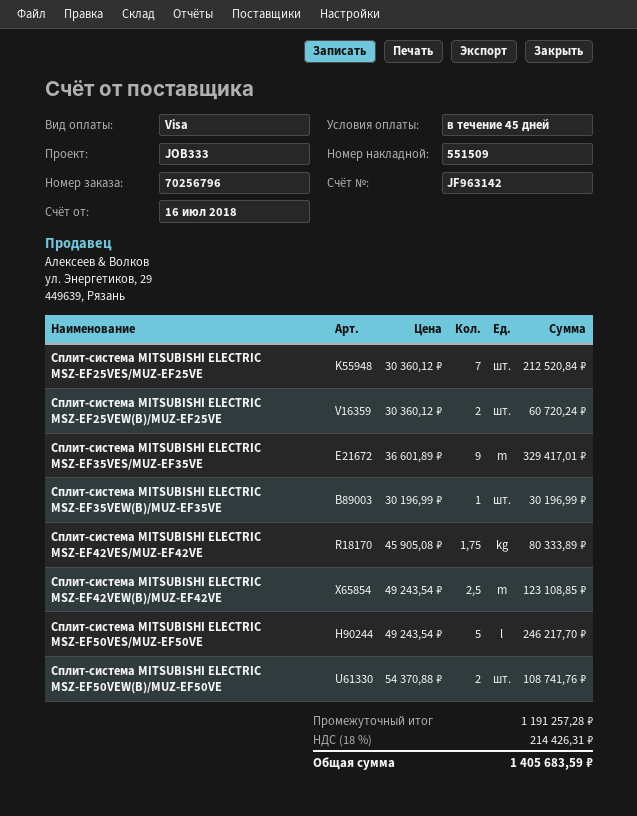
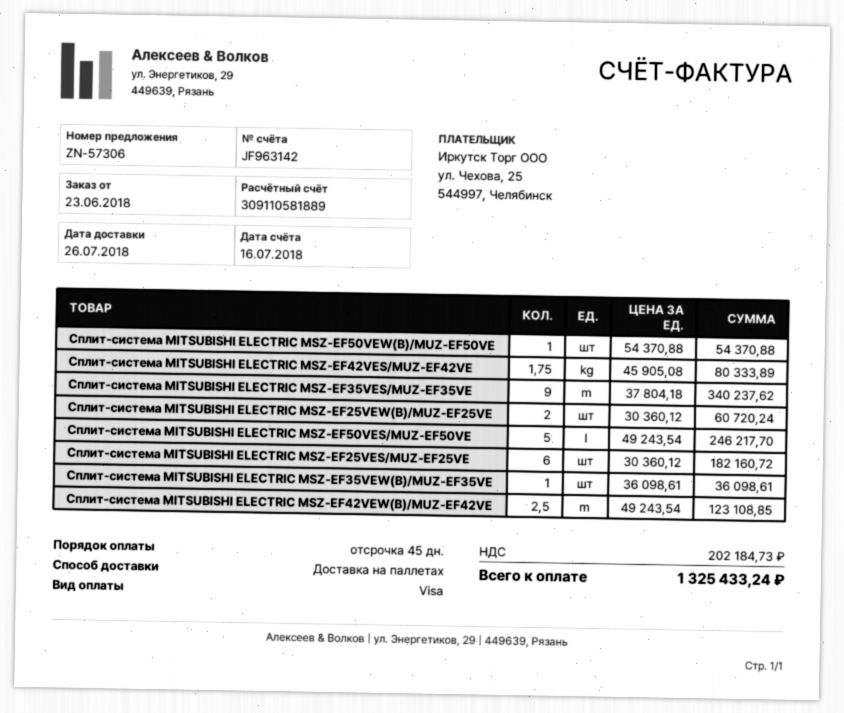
Сплит-система MITSUBISHI ELECTRIC MSZ-EF25VES/MUZ-EF25VE: 7 x 30360.12 = 212520.84 -> 6 x 30360.12 = 182160.72
Сплит-система MITSUBISHI ELECTRIC MSZ-EF35VES/MUZ-EF35VE: 9 x 36601.89 = 329417.01 -> 9 x 37804.18 = 340237.62
Сплит-система MITSUBISHI ELECTRIC MSZ-EF35VEW(B)/MUZ-EF35VE: 1 x 30196.99 = 30196.99 -> 1 x 36098.61 = 36098.61
Сплит-система MITSUBISHI ELECTRIC MSZ-EF50VEW(B)/MUZ-EF50VE: 2 x 54370.88 = 108741.76 -> 1 x 54370.88 = 54370.88
tax: 214426.31 -> 202184.73
total: 1405683.59 -> 1325433.24

